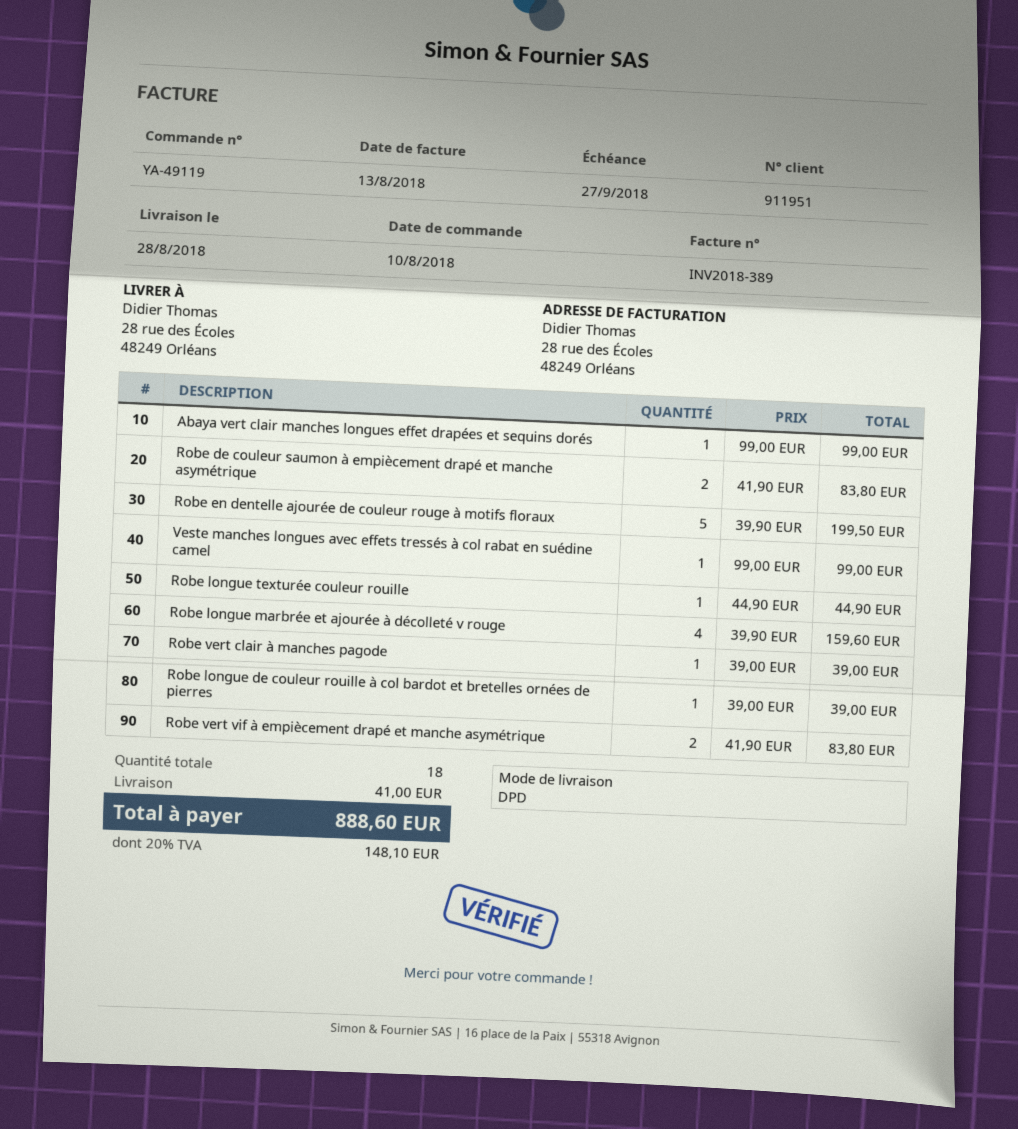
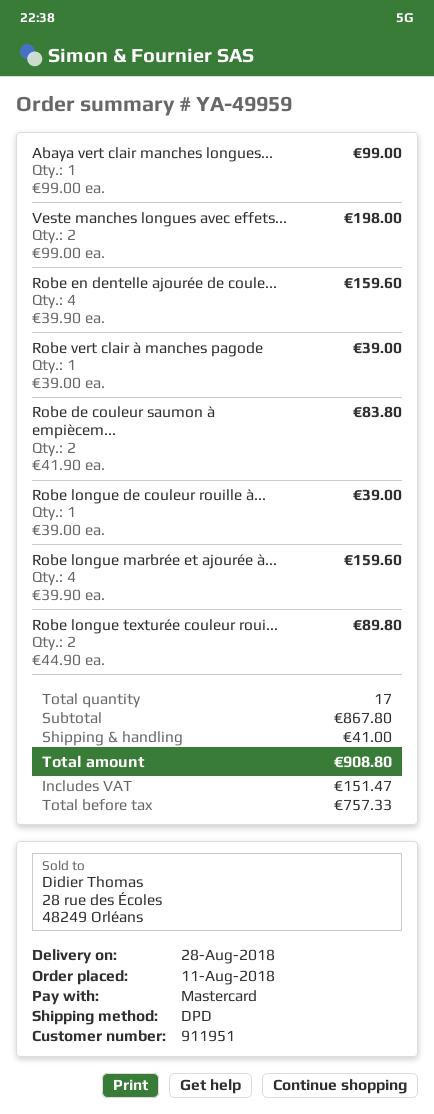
order number: YA-49119 -> YA-49959
order date: 2018-08-10 -> 2018-08-11
Robe en dentelle ajourée de couleur rouge à motifs floraux: 5 x 39.90 = 199.50 -> 4 x 39.90 = 159.60
Veste manches longues avec effets tressés à col rabat en suédine camel: 1 x 99.00 = 99.00 -> 2 x 99.00 = 198.00
Robe longue texturée couleur rouille: 1 x 44.90 = 44.90 -> 2 x 44.90 = 89.80
Robe vert vif à empiècement drapé et manche asymétrique: 2 x 41.90 = 83.80 -> none
total quantity: 18 -> 17
tax: 148.10 -> 151.47
total: 888.60 -> 908.80

